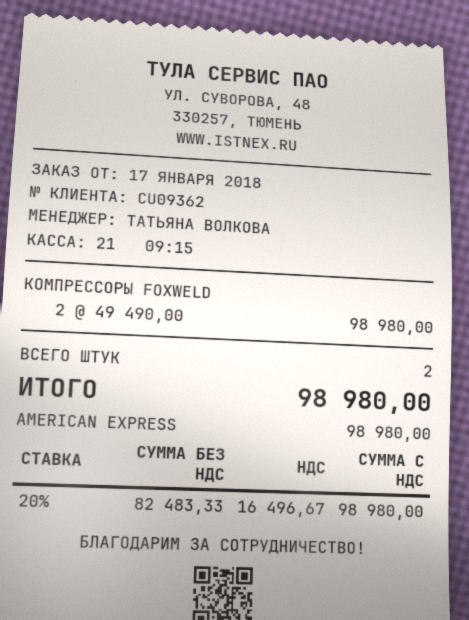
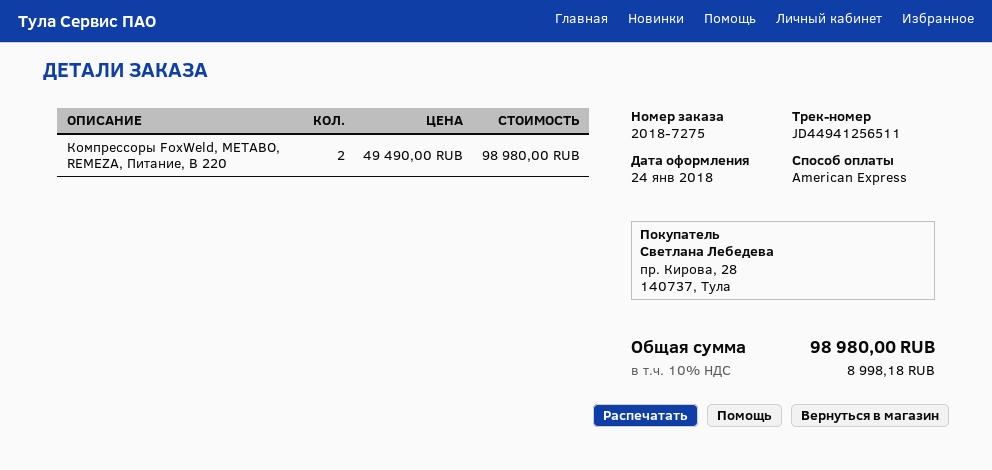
order date: 2018-01-17 -> 2018-01-24
tax: 20% = 16496.67 -> 10% = 8998.18

